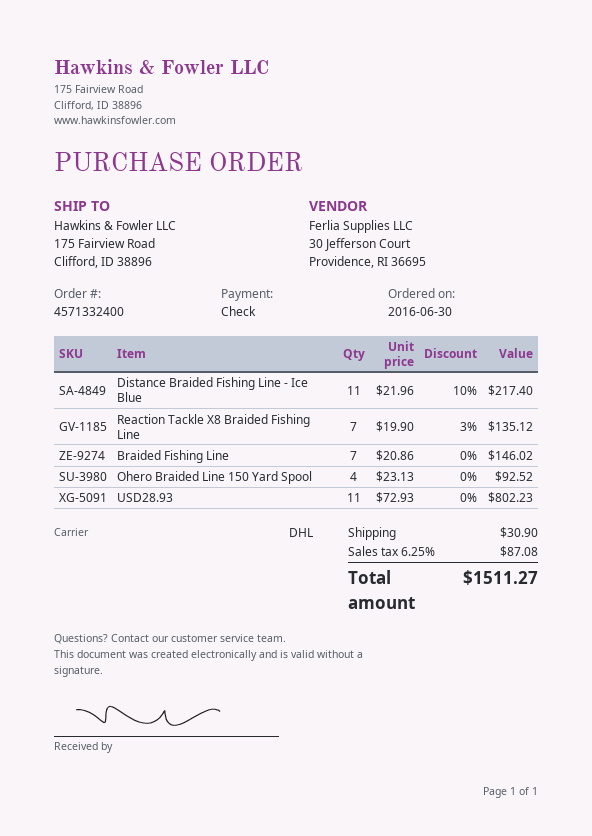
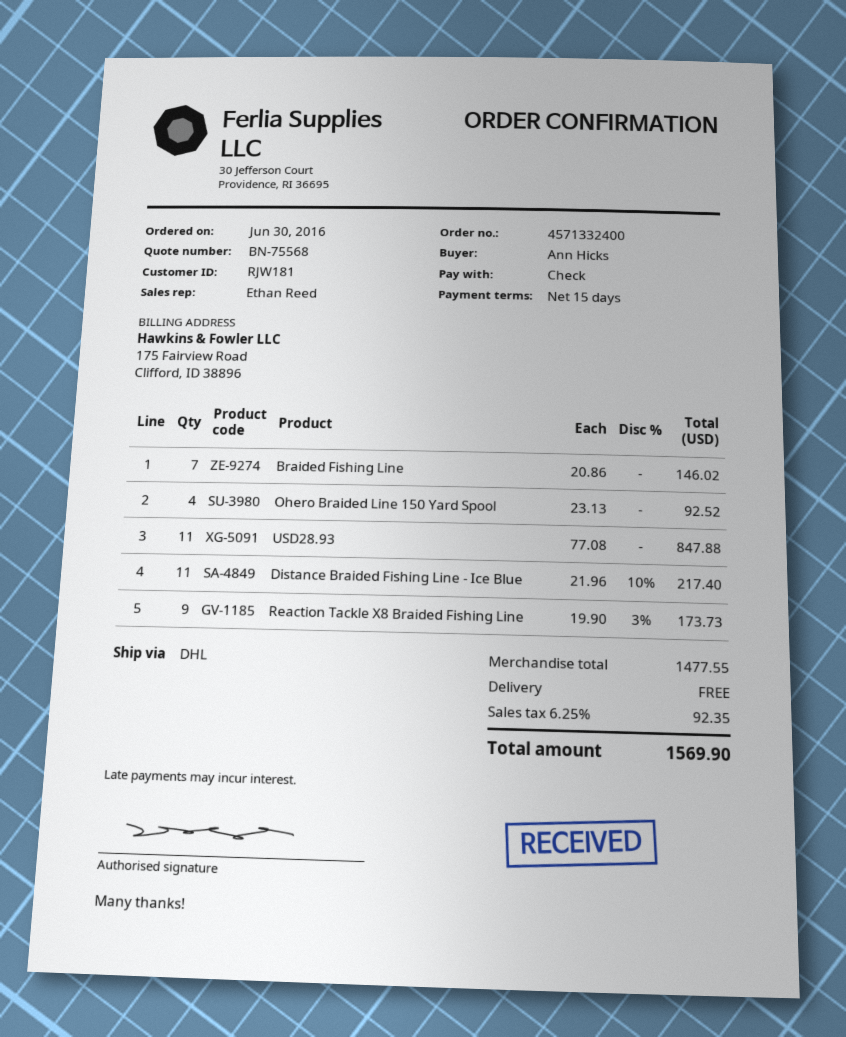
Reaction Tackle X8 Braided Fishing Line: 7 x 19.90 - 3% = 135.12 -> 9 x 19.90 - 3% = 173.73
USD28.93: 11 x 72.93 = 802.23 -> 11 x 77.08 = 847.88
shipping: 30.90 -> 0.00
tax: 6.25% = 87.08 -> 6.25% = 92.35
total: 1511.27 -> 1569.90

